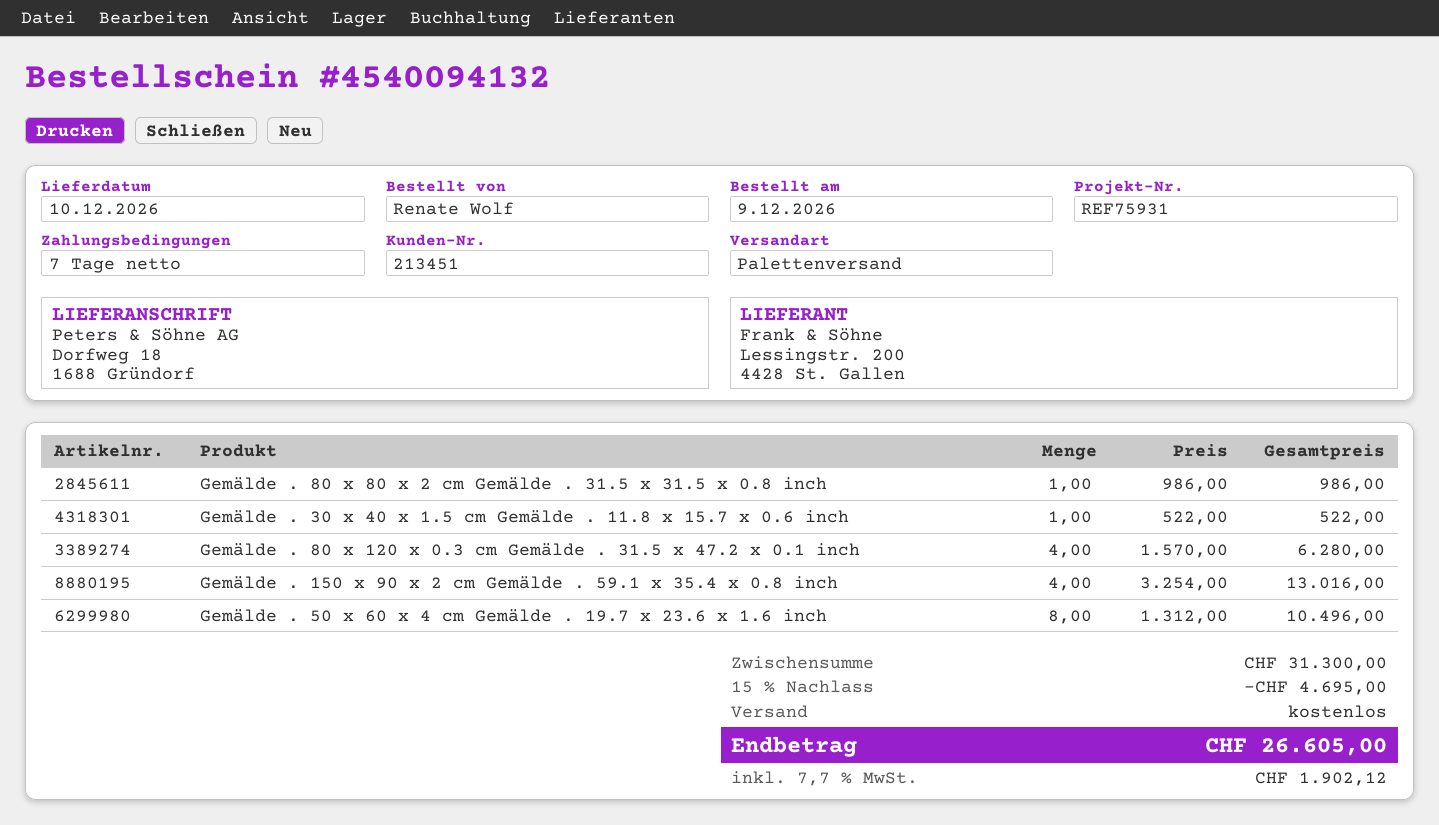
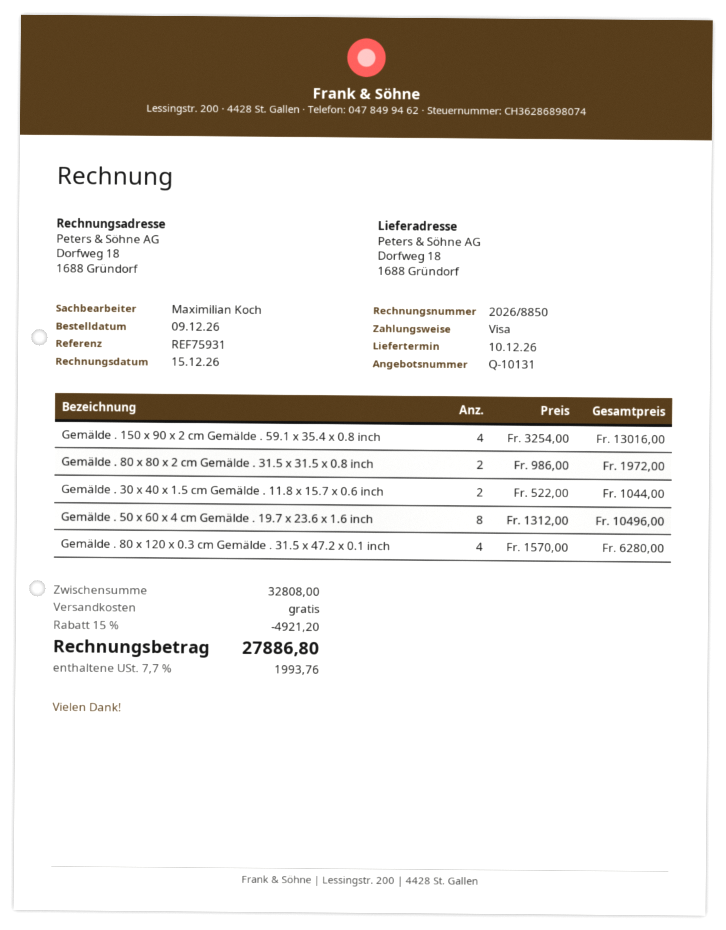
Gemälde . 80 x 80 x 2 cm Gemälde . 31.5 x 31.5 x 0.8 inch: 1 x 986.00 = 986.00 -> 2 x 986.00 = 1972.00
Gemälde . 30 x 40 x 1.5 cm Gemälde . 11.8 x 15.7 x 0.6 inch: 1 x 522.00 = 522.00 -> 2 x 522.00 = 1044.00
subtotal: 31300.00 -> 32808.00
discount: 15% = 4695.00 -> 15% = 4921.20
tax: 7.7% = 1902.12 -> 7.7% = 1993.76
total: 26605.00 -> 27886.80

